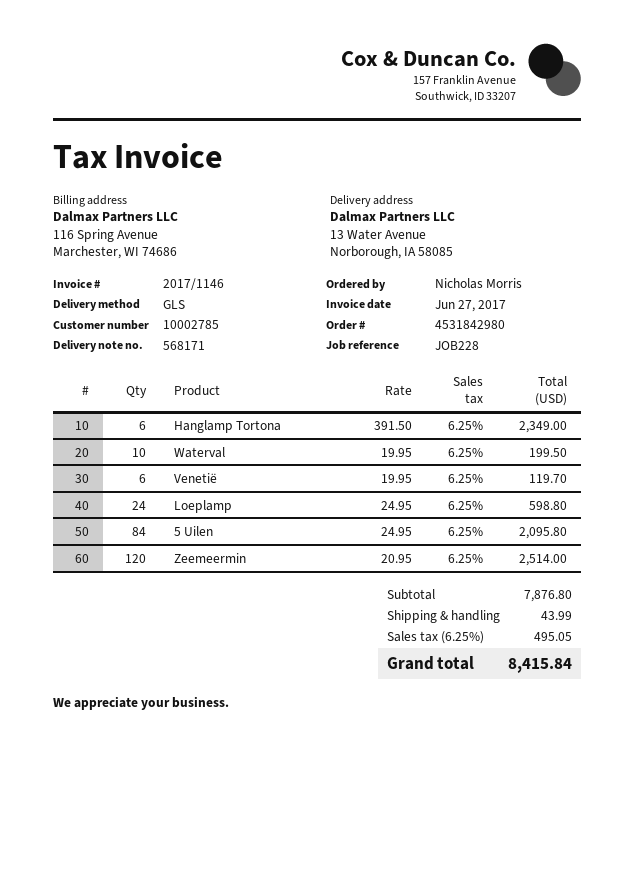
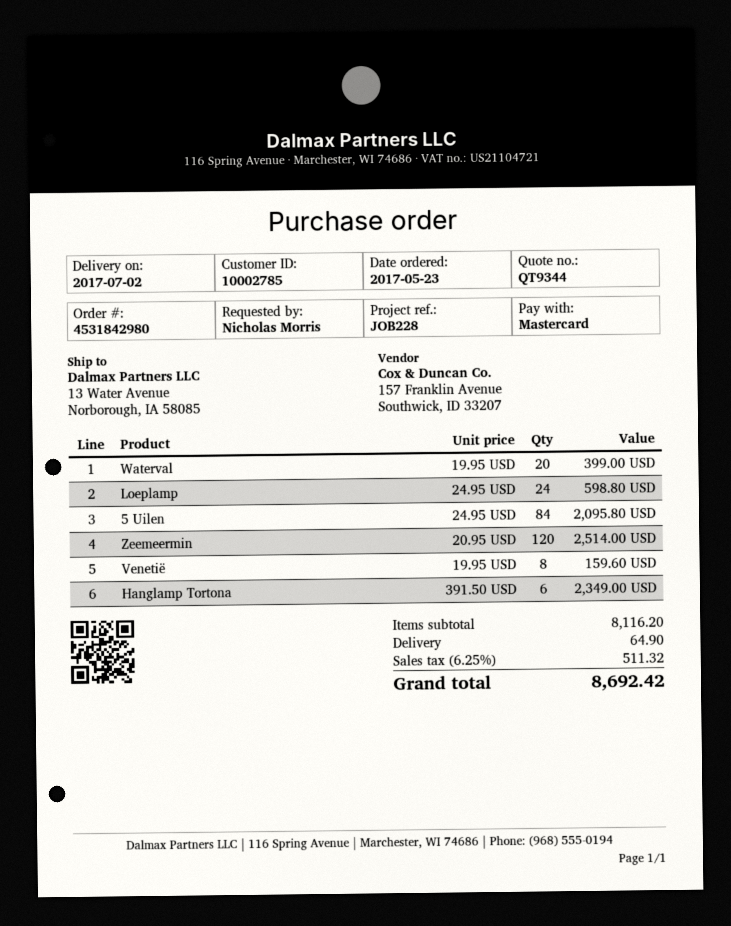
Waterval: 10 x 19.95 = 199.50 -> 20 x 19.95 = 399.00
Venetië: 6 x 19.95 = 119.70 -> 8 x 19.95 = 159.60
subtotal: 7876.80 -> 8116.20
shipping: 43.99 -> 64.90
tax: 6.25% = 495.05 -> 6.25% = 511.32
total: 8415.84 -> 8692.42

